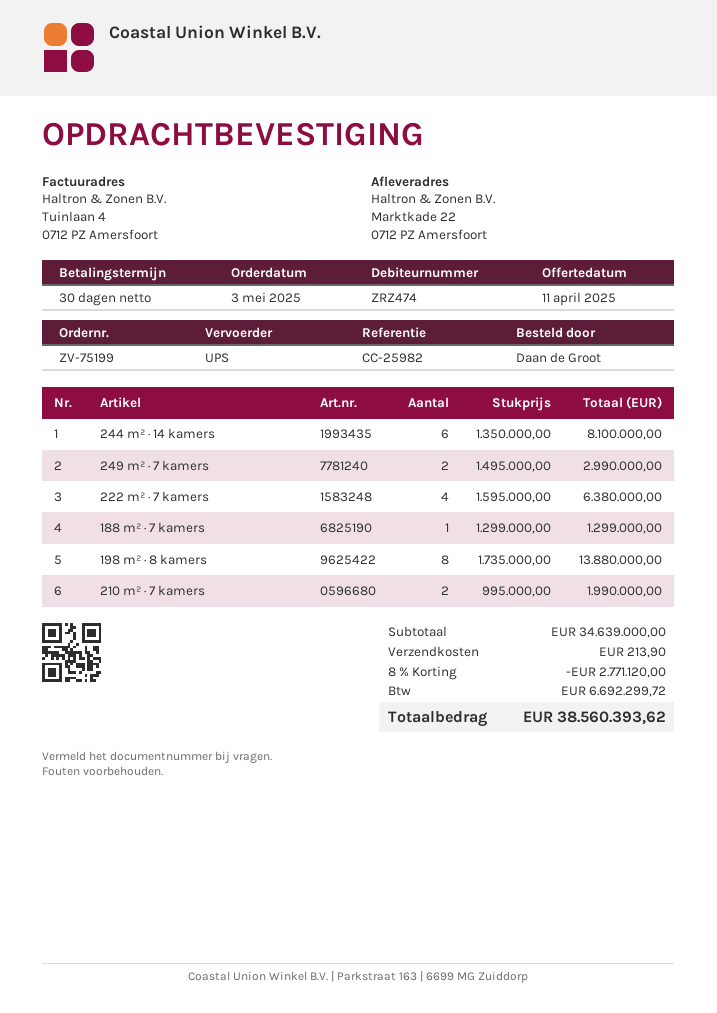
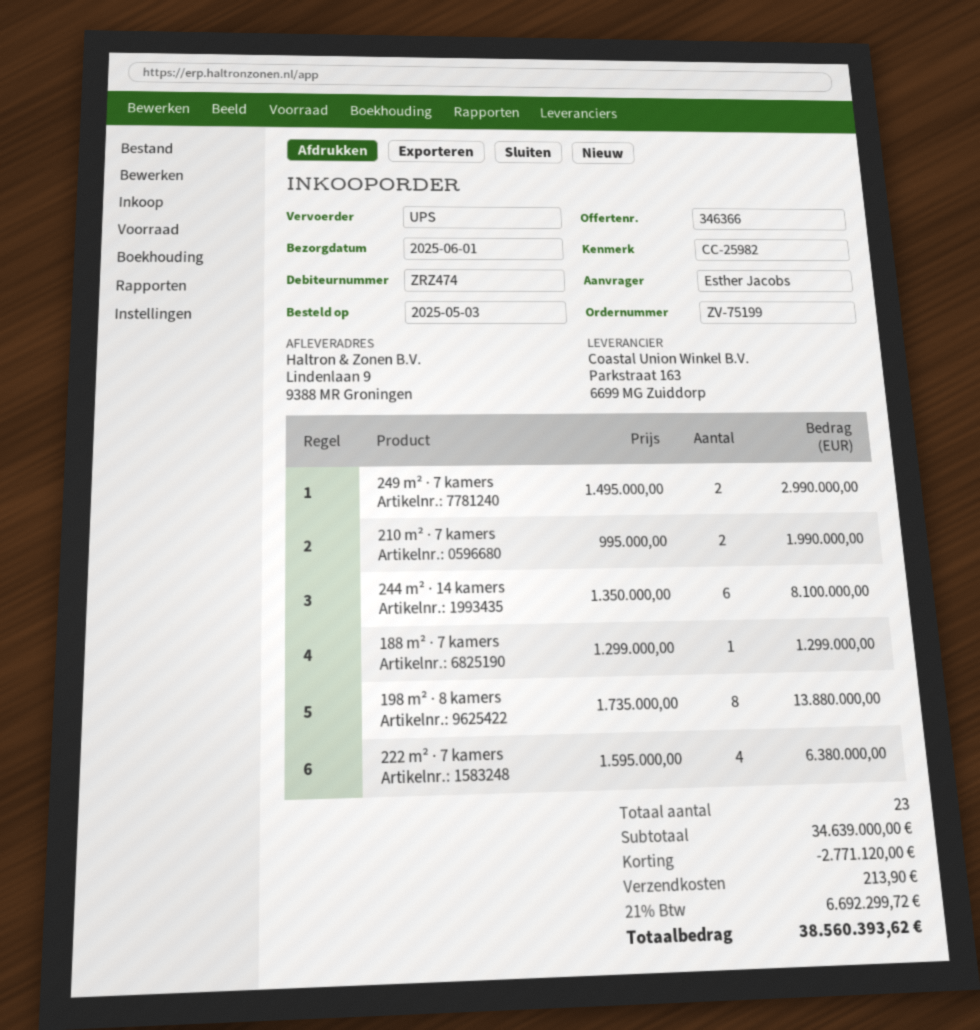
ordered by: Daan de Groot -> Esther Jacobs
ship to: Marktkade 22, 0712 PZ Amersfoort -> Lindenlaan 9, 9388 MR Groningen

